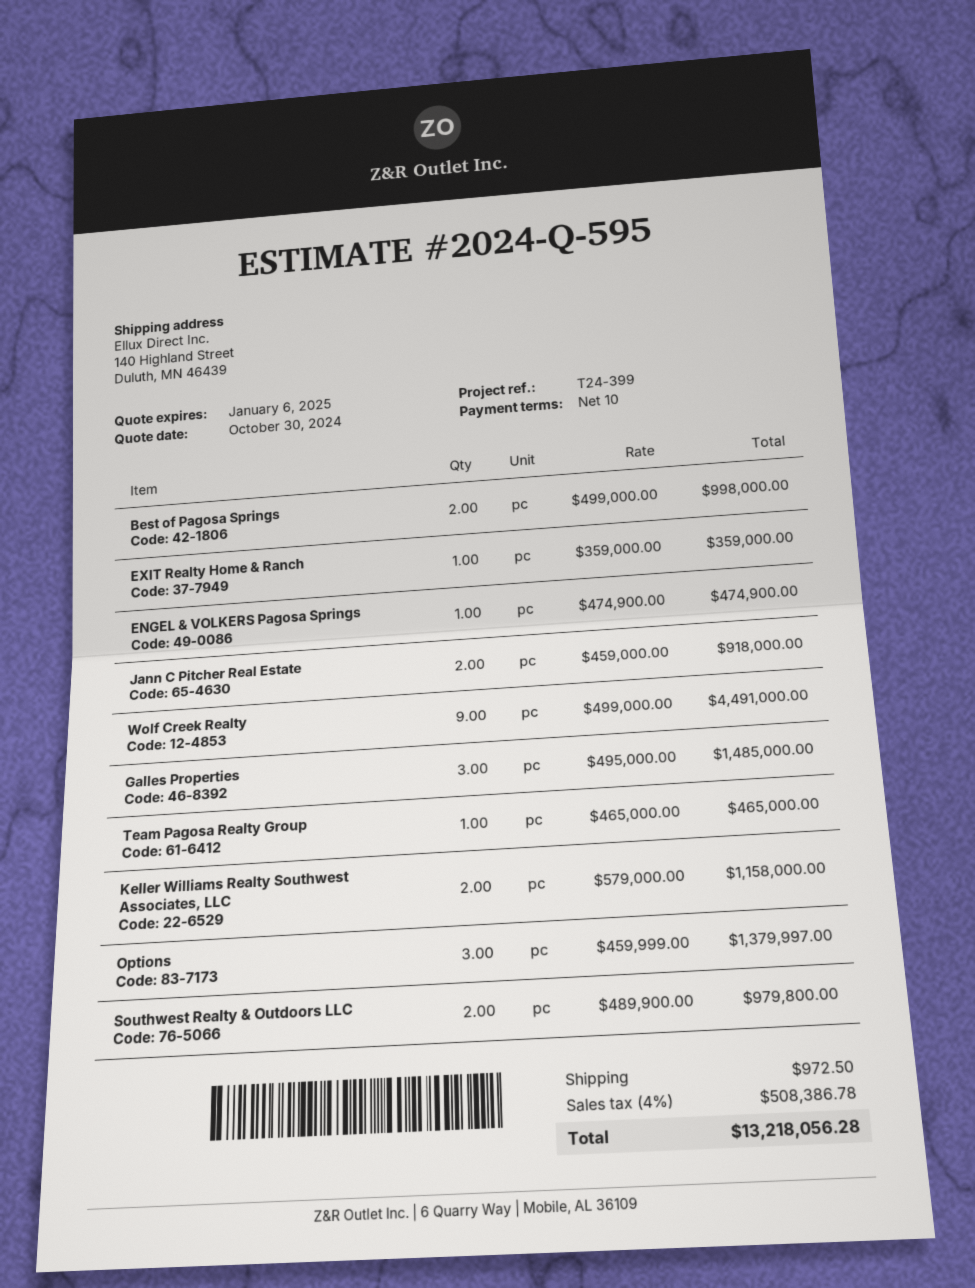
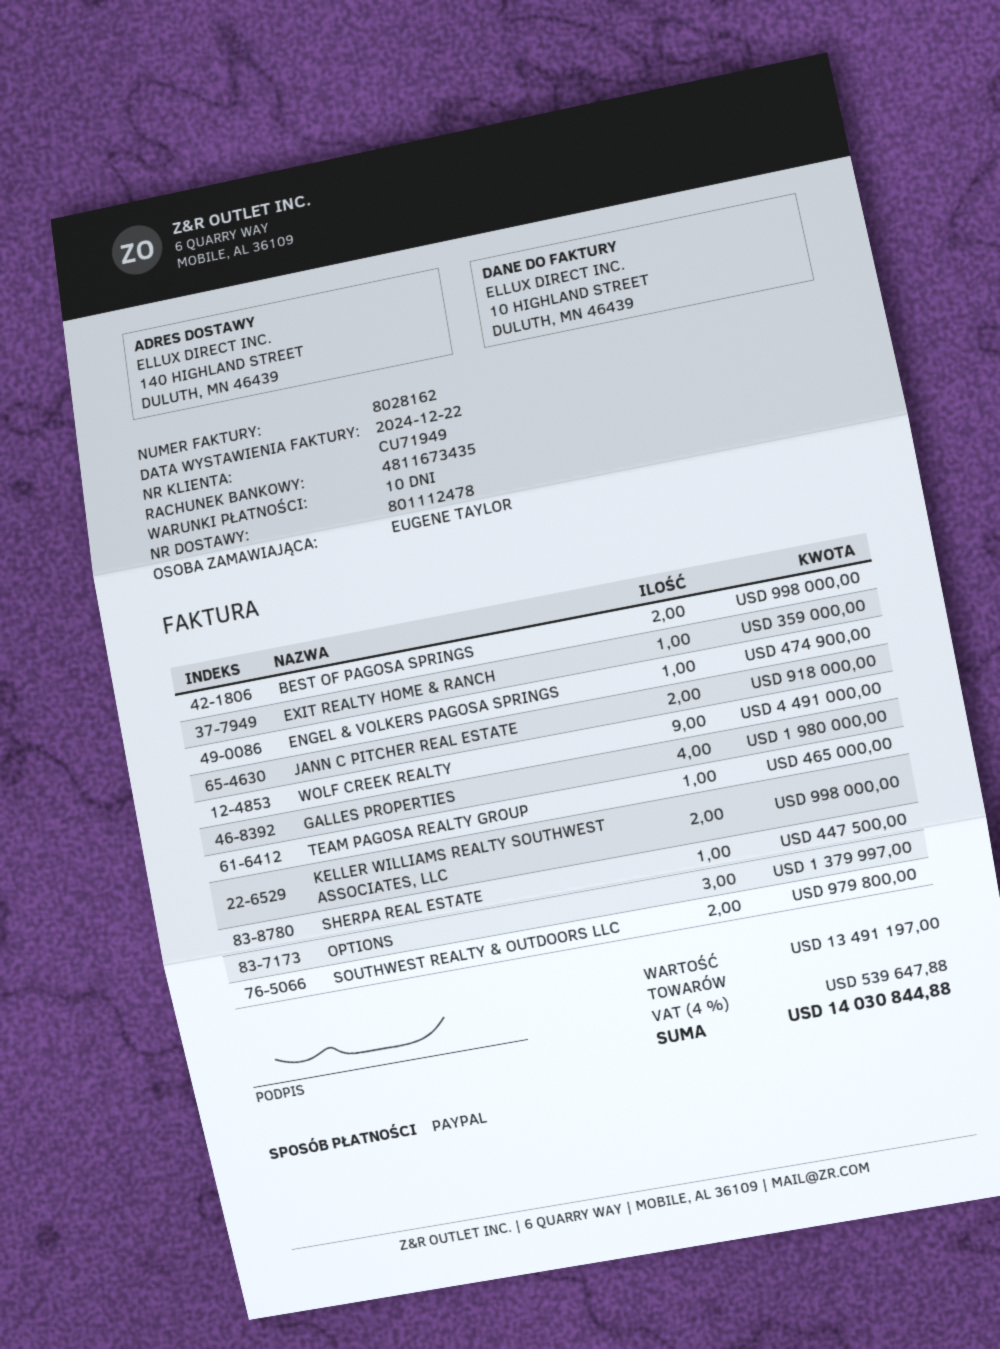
Galles Properties: 3 for 1485000.00 -> 4 for 1980000.00
Keller Williams Realty Southwest Associates, LLC: 2 for 1158000.00 -> 2 for 998000.00
SHERPA REAL ESTATE: none -> 1 for 447500.00
shipping: 972.50 -> none
tax: 4% = 508386.78 -> 4% = 539647.88
total: 13218056.28 -> 14030844.88

